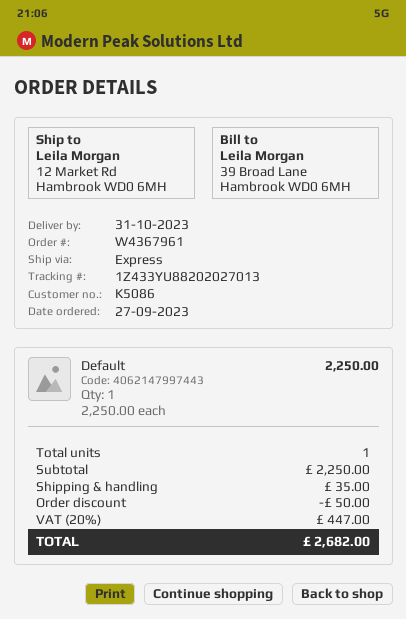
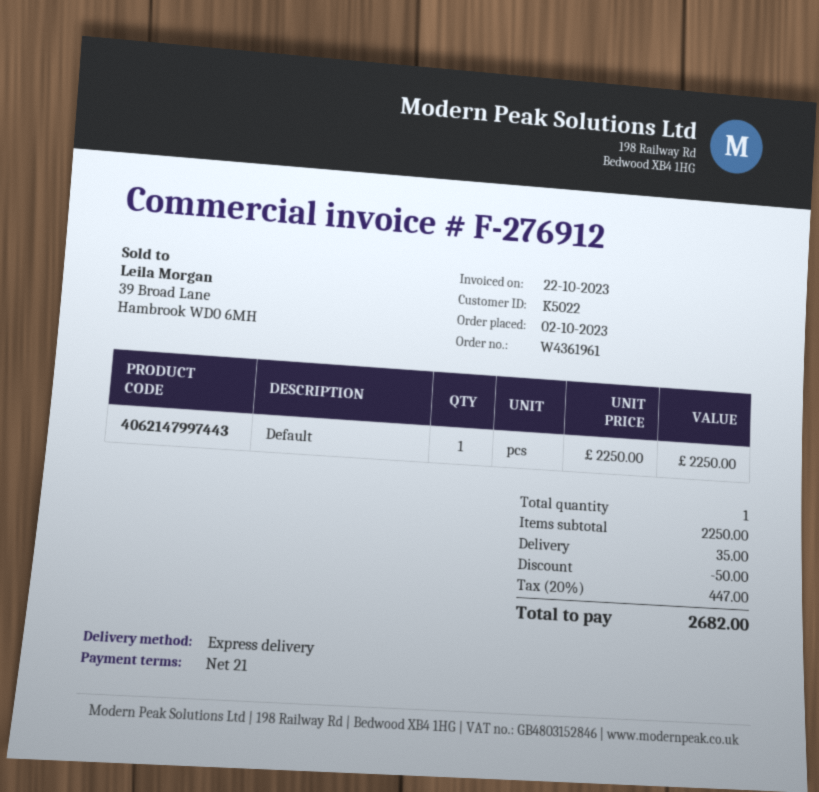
order number: W4367961 -> W4361961
order date: 2023-09-27 -> 2023-10-02
customer number: K5086 -> K5022

